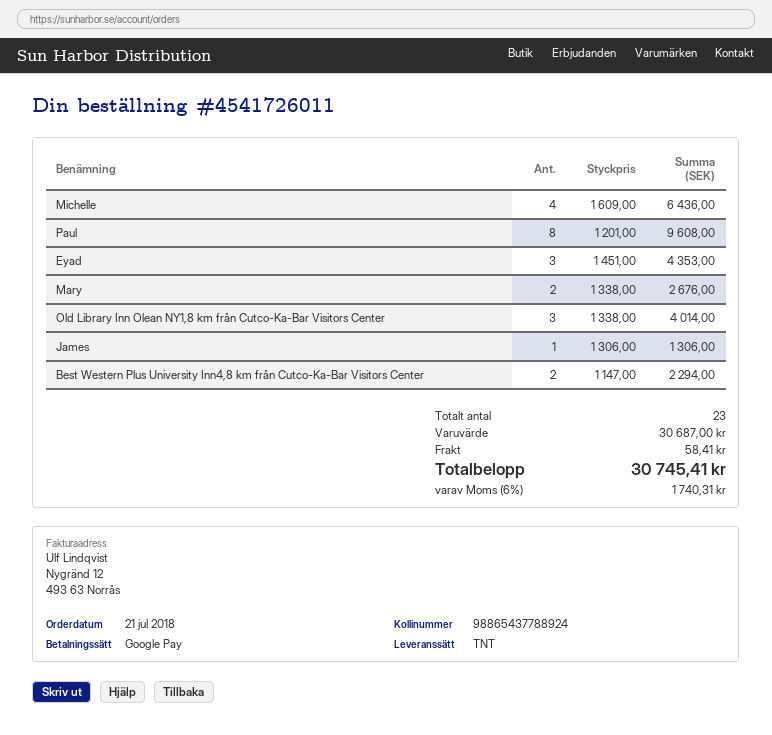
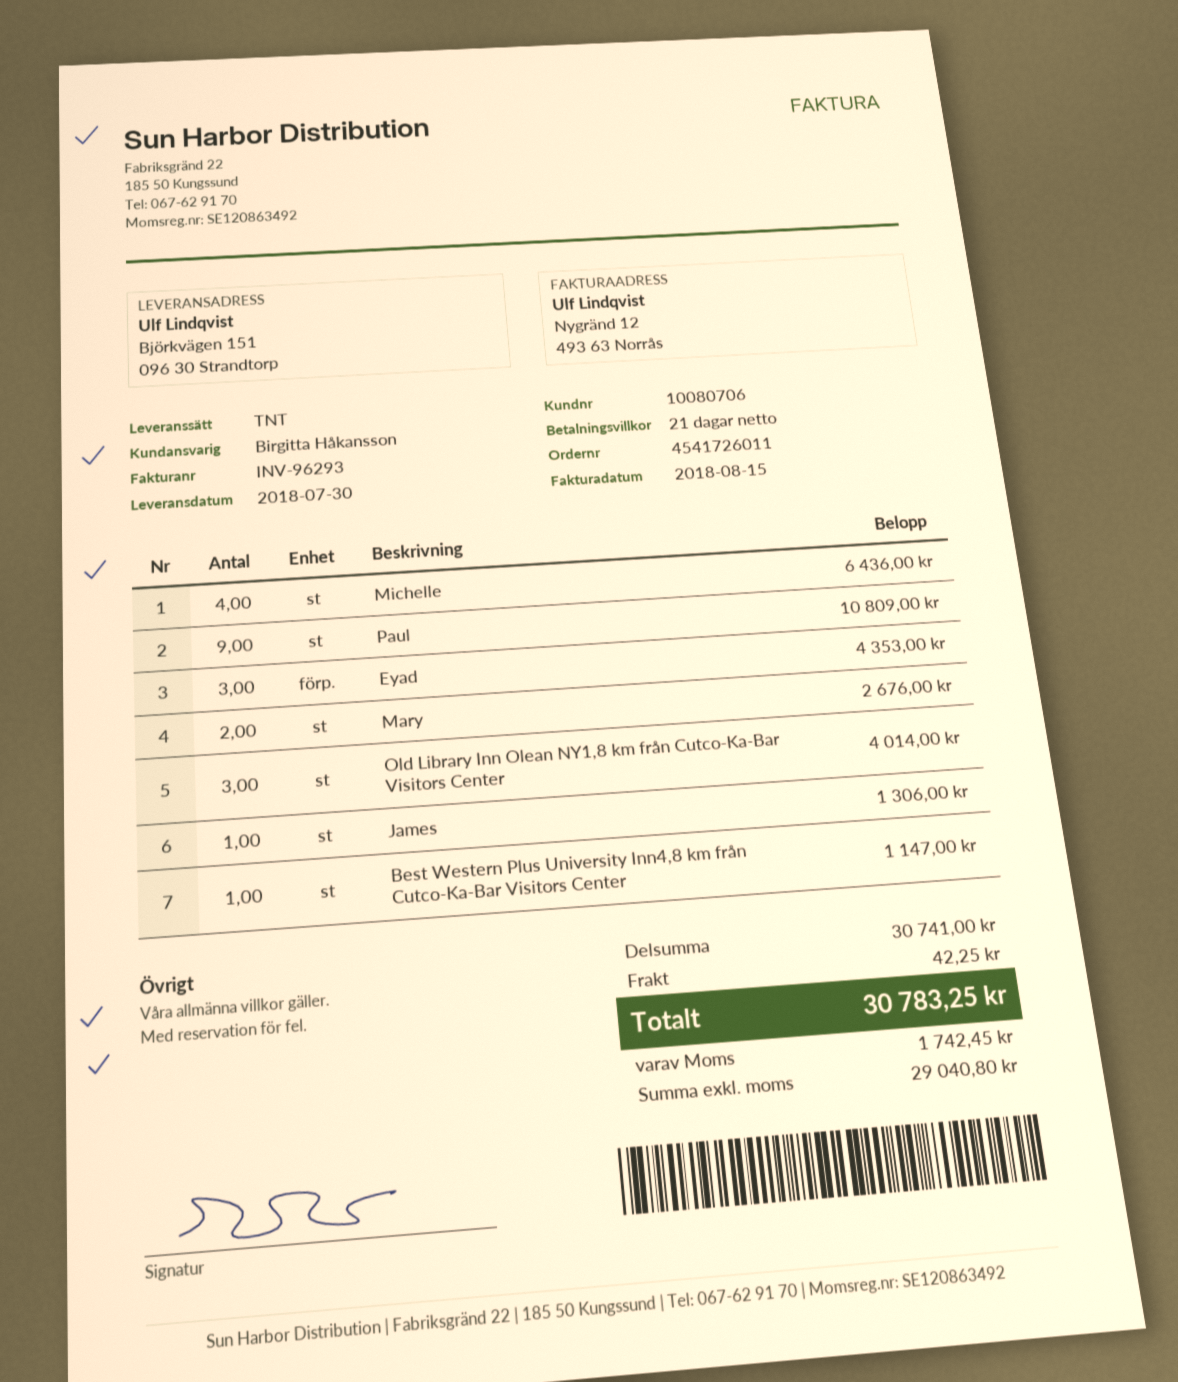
Paul: 8 for 9608.00 -> 9 for 10809.00
Best Western Plus University Inn4,8 km från Cutco-Ka-Bar Visitors Center: 2 for 2294.00 -> 1 for 1147.00
subtotal: 30687.00 -> 30741.00
shipping: 58.41 -> 42.25
tax: 1740.31 -> 1742.45
total: 30745.41 -> 30783.25

